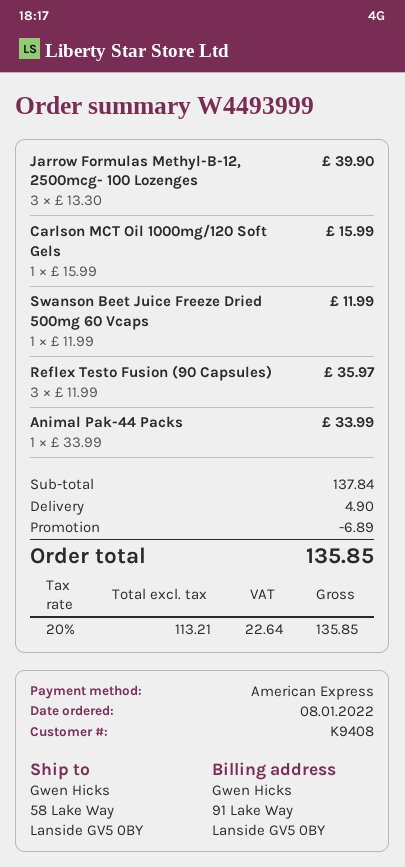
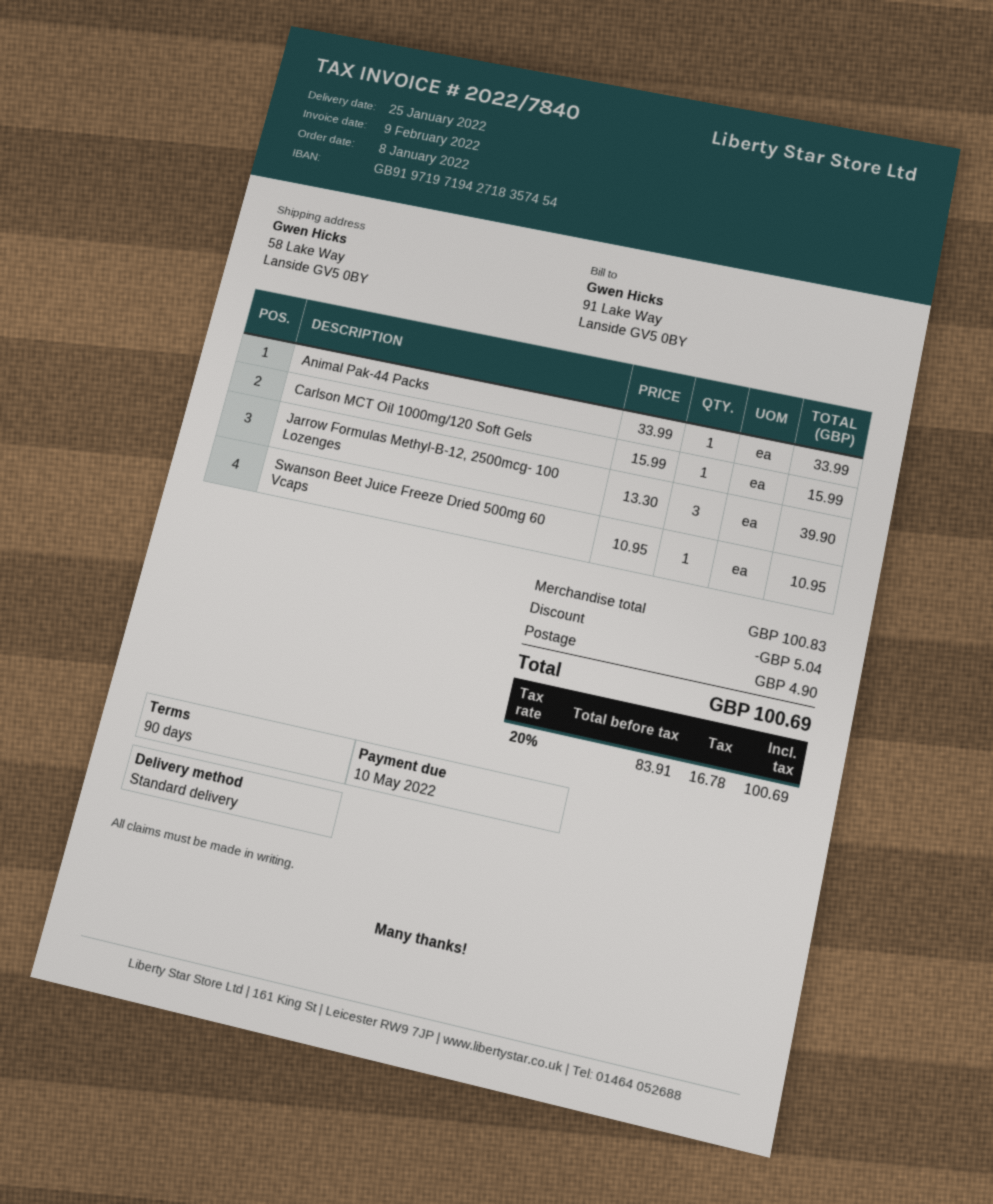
Swanson Beet Juice Freeze Dried 500mg 60 Vcaps: 1 x 11.99 = 11.99 -> 1 x 10.95 = 10.95
Reflex Testo Fusion (90 Capsules): 3 x 11.99 = 35.97 -> none
subtotal: 137.84 -> 100.83
discount: 6.89 -> 5.04
net: 113.21 -> 83.91
tax: 20% = 22.64 -> 20% = 16.78
total: 135.85 -> 100.69

